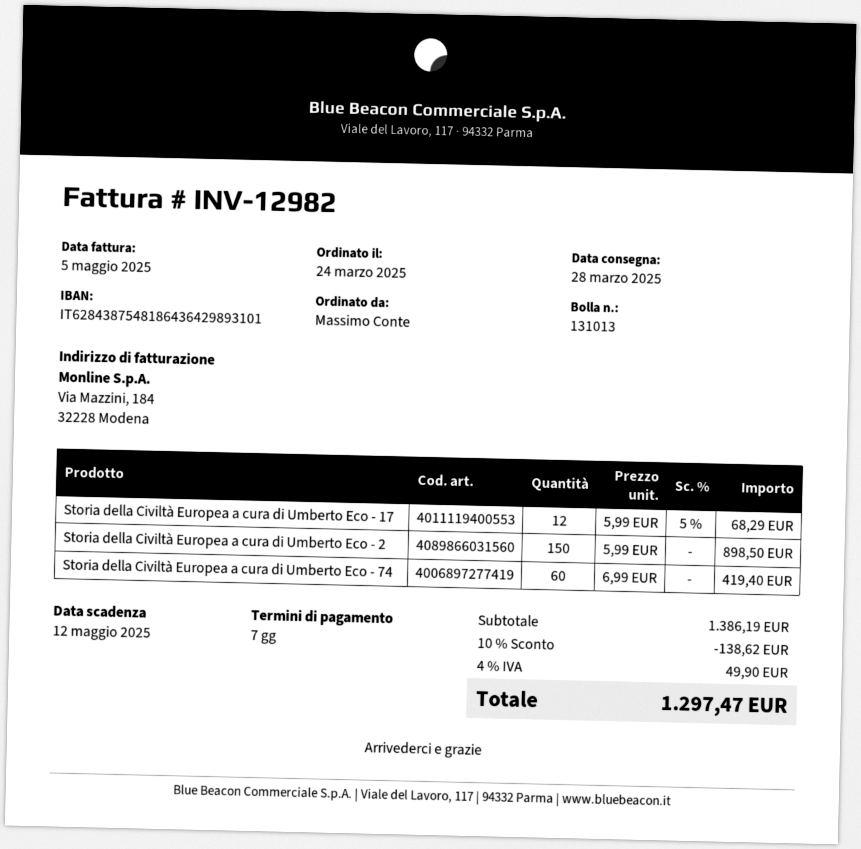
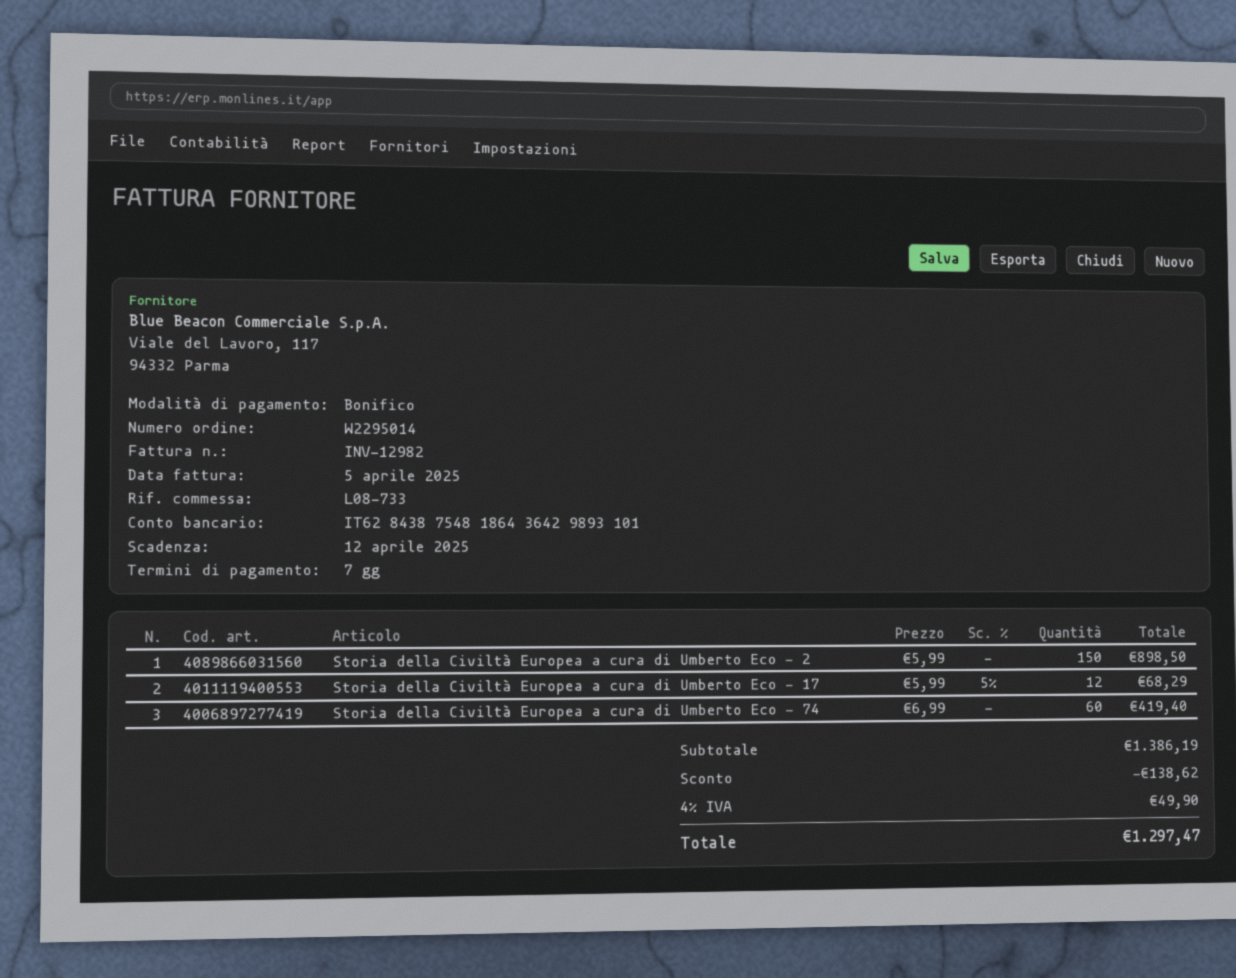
invoice date: 2025-05-05 -> 2025-04-05
due date: 2025-05-12 -> 2025-04-12

